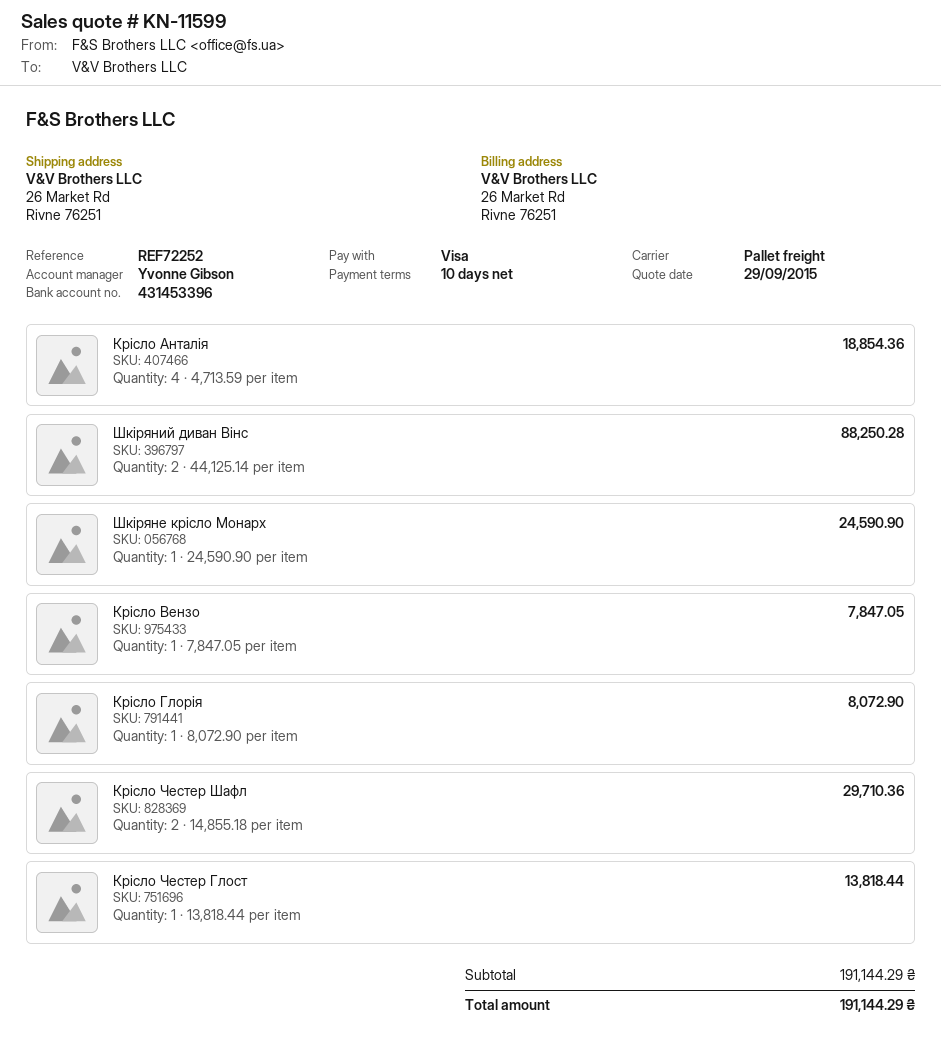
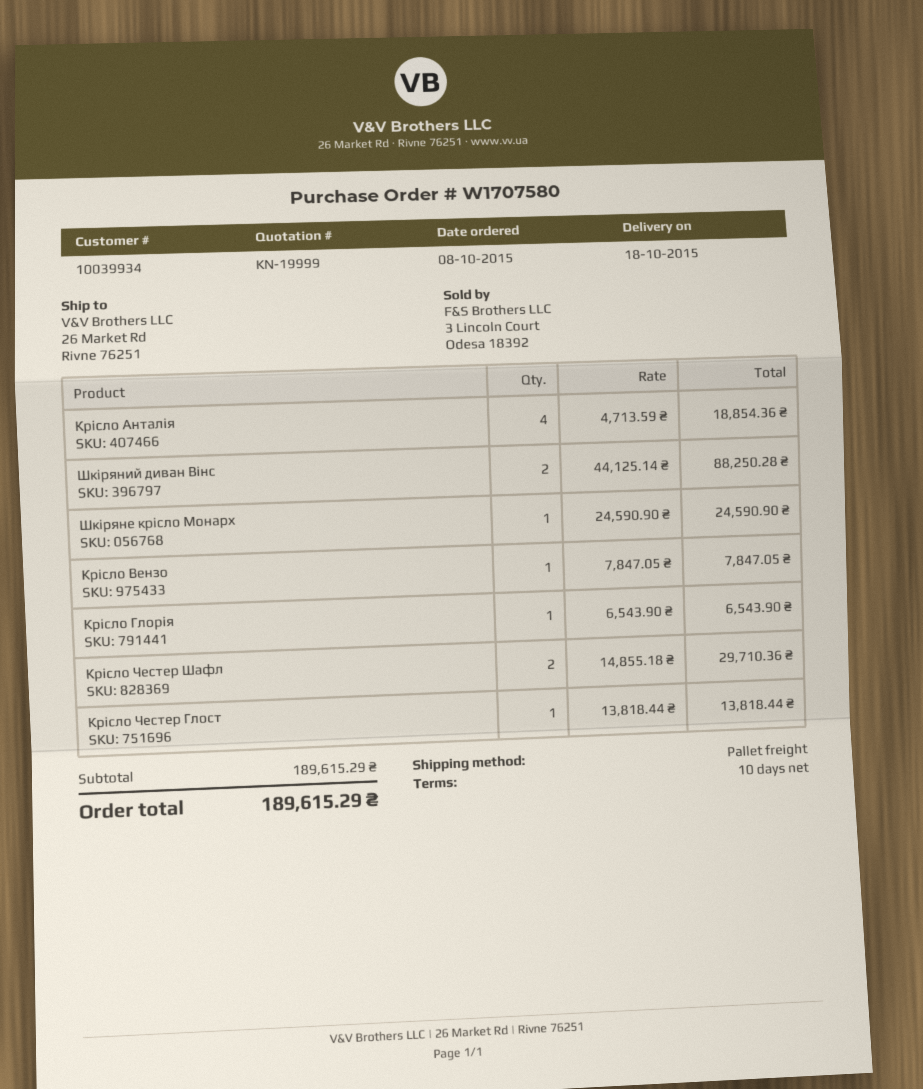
quote number: KN-11599 -> KN-19999
Крісло Глорія: 1 x 8072.90 = 8072.90 -> 1 x 6543.90 = 6543.90
subtotal: 191144.29 -> 189615.29
total: 191144.29 -> 189615.29

